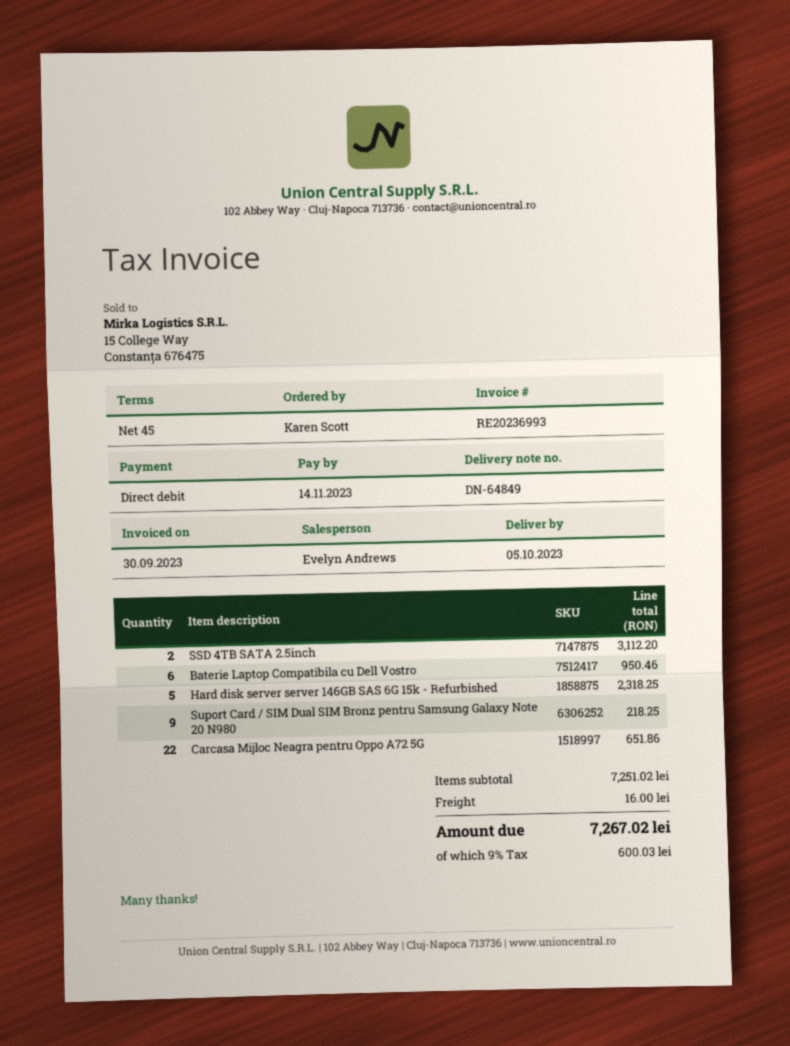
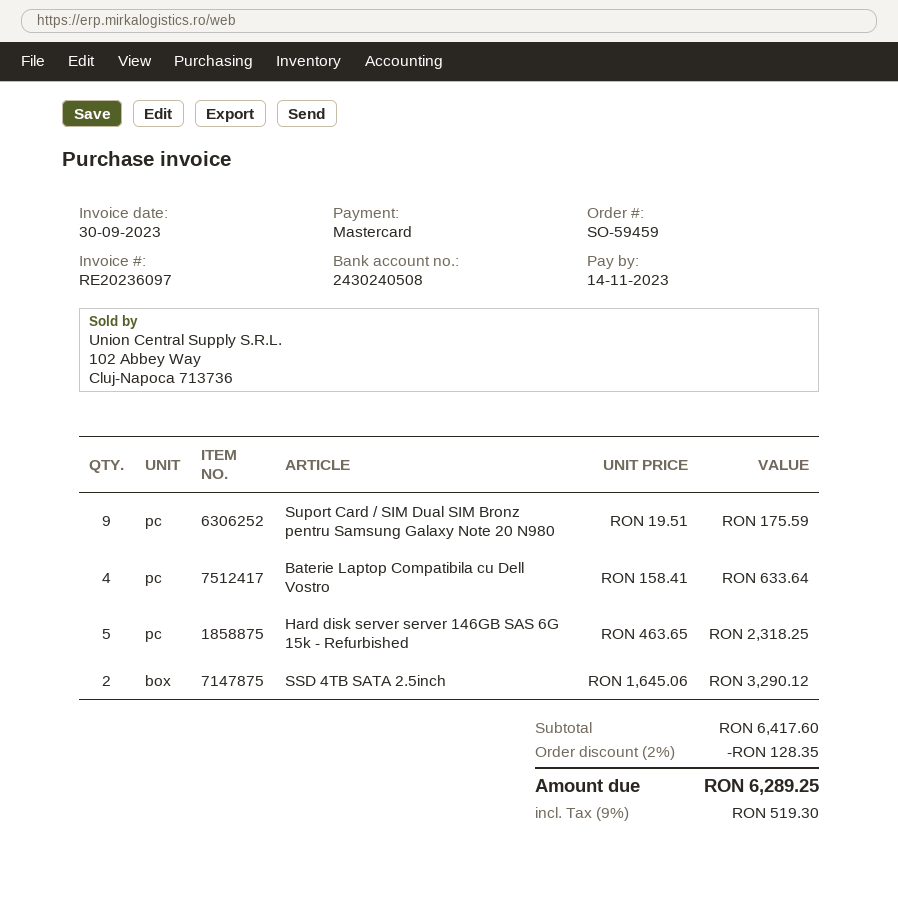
invoice number: RE20236993 -> RE20236097
payment method: direct debit -> Mastercard
SSD 4TB SATA 2.5inch: 2 for 3112.20 -> 2 for 3290.12
Baterie Laptop Compatibila cu Dell Vostro: 6 for 950.46 -> 4 for 633.64
Suport Card / SIM Dual SIM Bronz pentru Samsung Galaxy Note 20 N980: 9 for 218.25 -> 9 for 175.59
Carcasa Mijloc Neagra pentru Oppo A72 5G: 22 for 651.86 -> none
subtotal: 7251.02 -> 6417.60
discount: none -> 2% = 128.35
shipping: 16.00 -> none
tax: 9% = 600.03 -> 9% = 519.30
total: 7267.02 -> 6289.25

